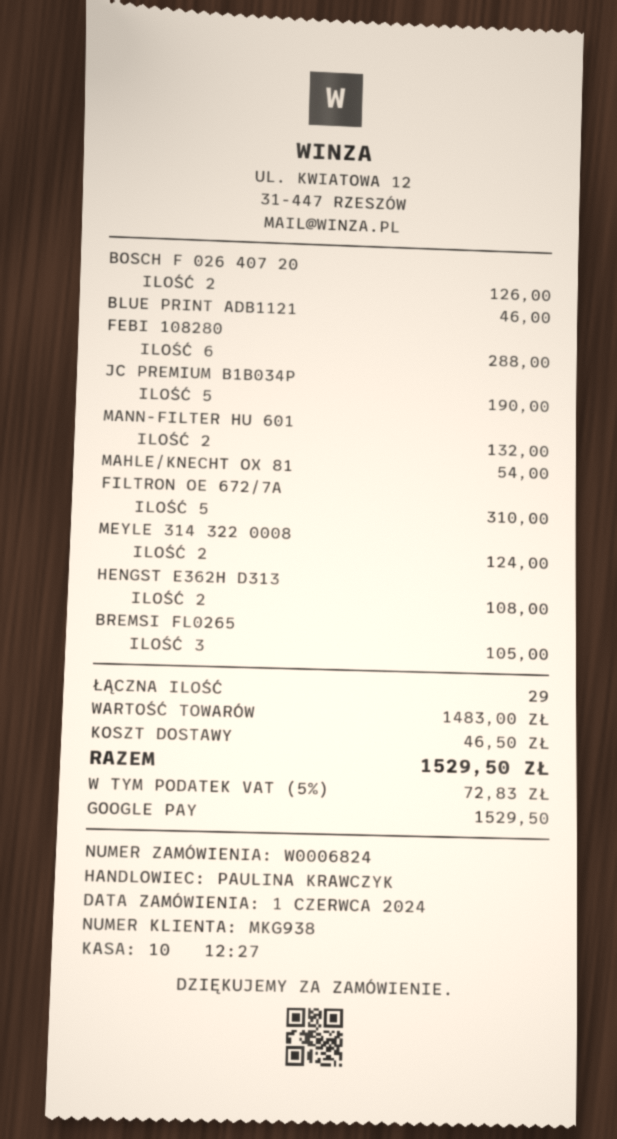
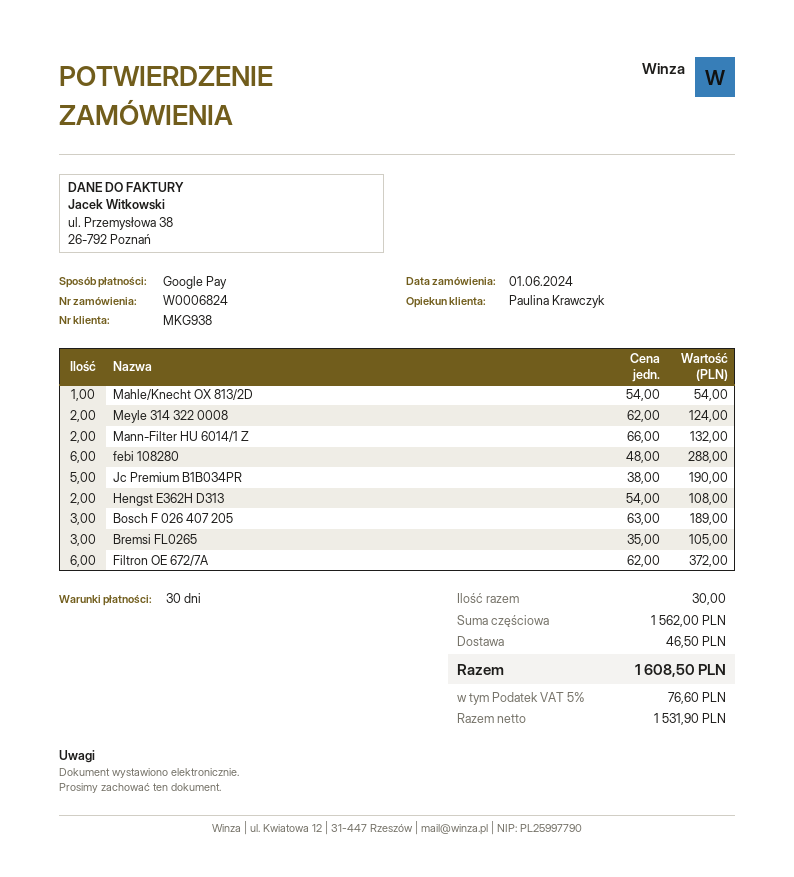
BOSCH F 026 407 20: 2 for 126.00 -> 3 for 189.00
BLUE PRINT ADB1121: 1 for 46.00 -> none
FILTRON OE 672/7A: 5 for 310.00 -> 6 for 372.00
total quantity: 29 -> 30
subtotal: 1483.00 -> 1562.00
tax: 5% = 72.83 -> 5% = 76.60
total: 1529.50 -> 1608.50

